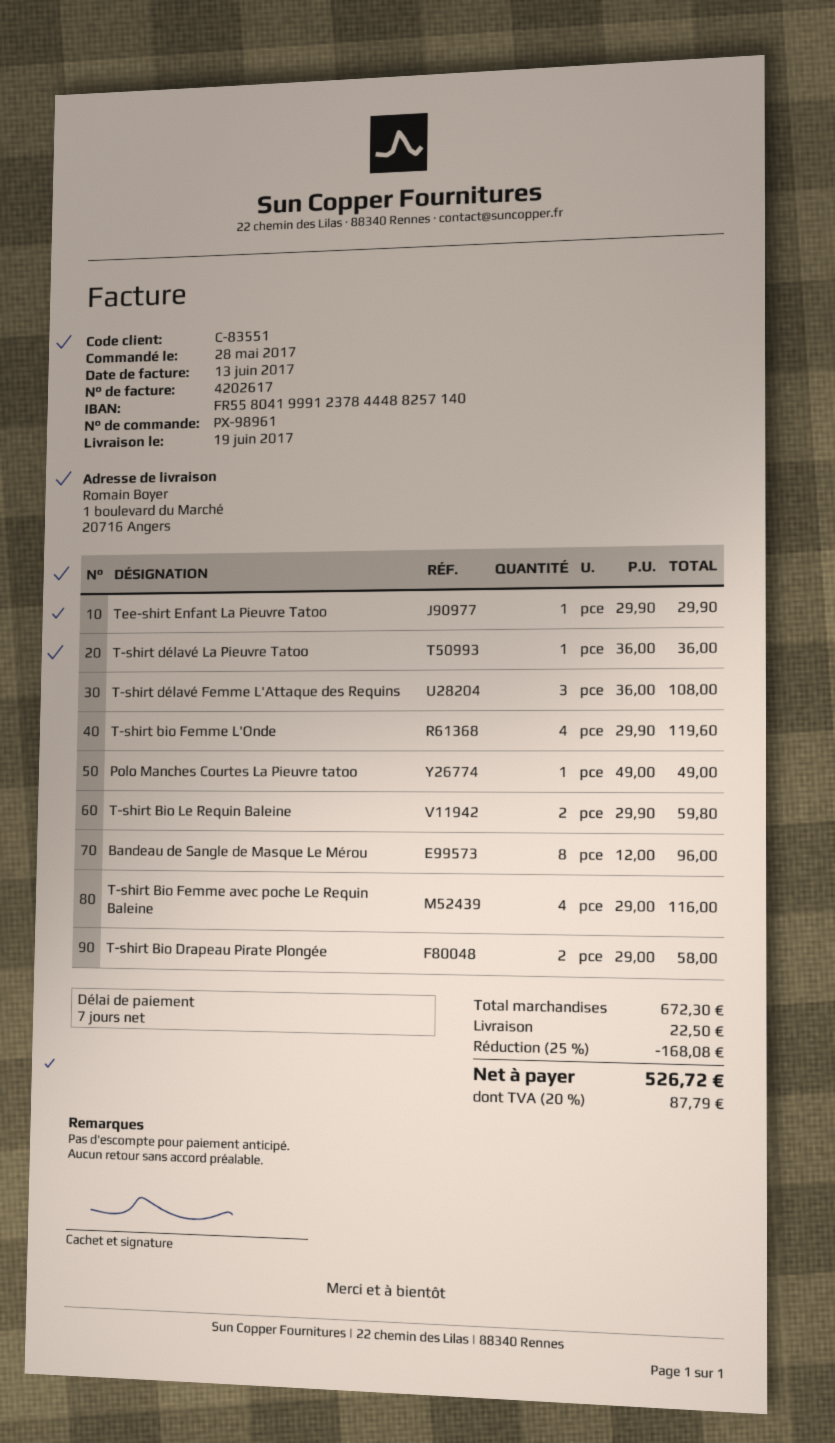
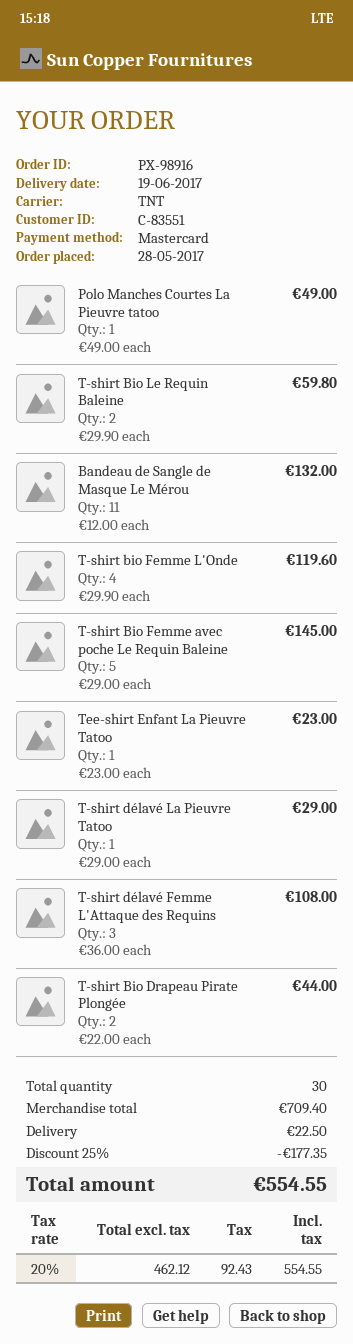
order number: PX-98961 -> PX-98916
Tee-shirt Enfant La Pieuvre Tatoo: 1 x 29.90 = 29.90 -> 1 x 23.00 = 23.00
T-shirt délavé La Pieuvre Tatoo: 1 x 36.00 = 36.00 -> 1 x 29.00 = 29.00
Bandeau de Sangle de Masque Le Mérou: 8 x 12.00 = 96.00 -> 11 x 12.00 = 132.00
T-shirt Bio Femme avec poche Le Requin Baleine: 4 x 29.00 = 116.00 -> 5 x 29.00 = 145.00
T-shirt Bio Drapeau Pirate Plongée: 2 x 29.00 = 58.00 -> 2 x 22.00 = 44.00
subtotal: 672.30 -> 709.40
discount: 25% = 168.08 -> 25% = 177.35
tax: 20% = 87.79 -> 20% = 92.43
total: 526.72 -> 554.55

